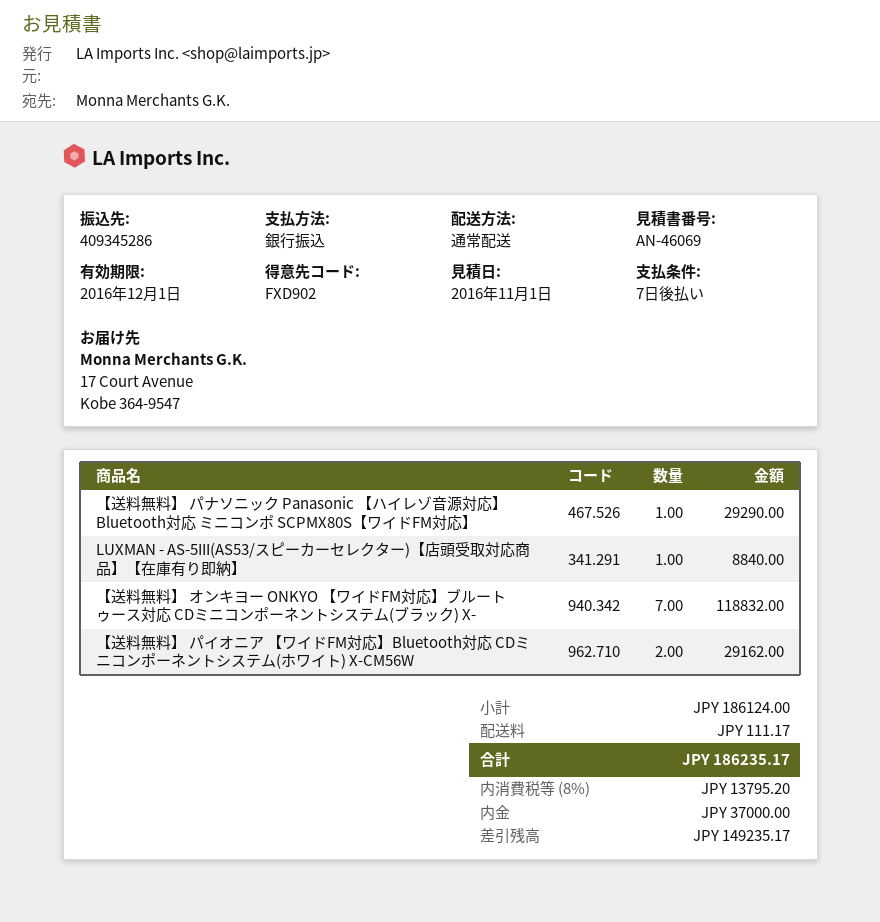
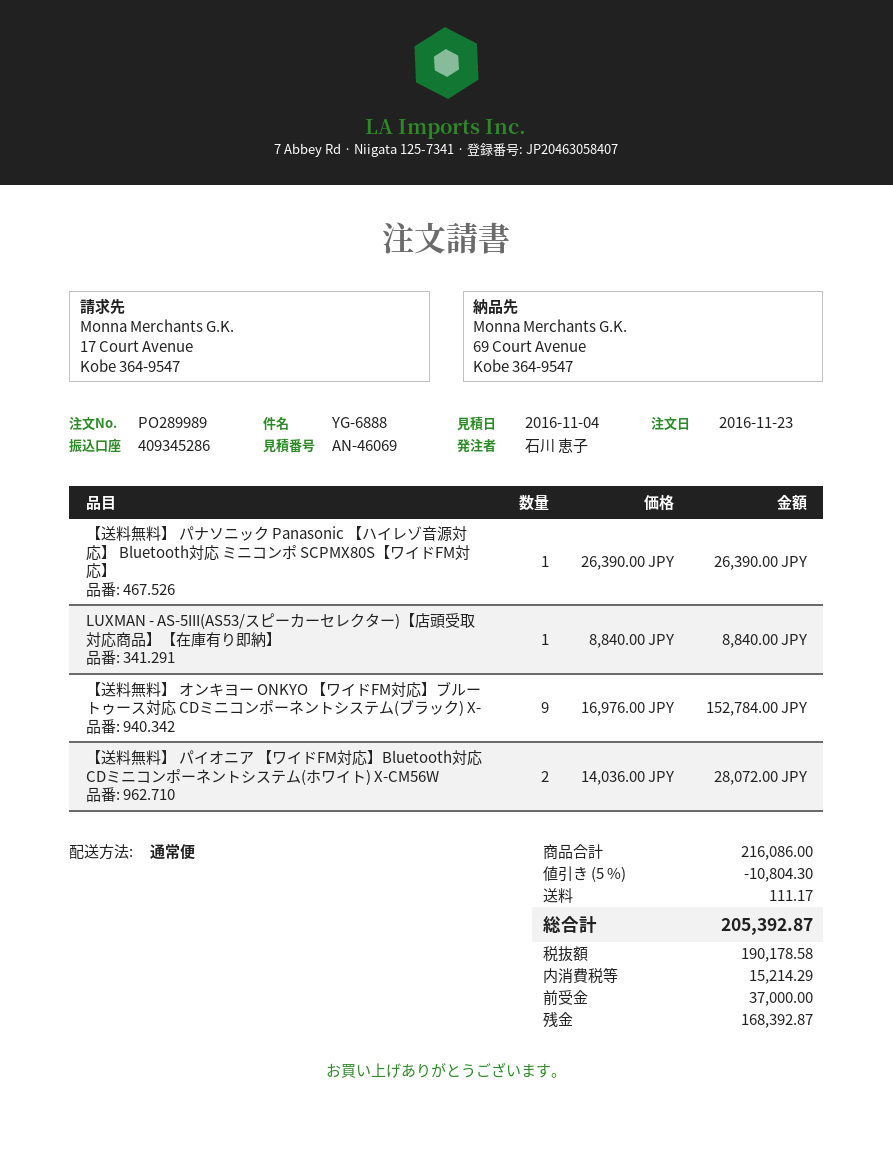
quote date: 2016-11-01 -> 2016-11-04
ship to: 17 Court Avenue, Kobe 364-9547 -> 69 Court Avenue, Kobe 364-9547
【送料無料】 パナソニック Panasonic 【ハイレゾ音源対応】 Bluetooth対応 ミニコンポ SCPMX80S【ワイドFM対応】: 1 for 29290.00 -> 1 for 26390.00
【送料無料】 オンキヨー ONKYO 【ワイドFM対応】ブルートゥース対応 CDミニコンポーネントシステム(ブラック) X-: 7 for 118832.00 -> 9 for 152784.00
【送料無料】 パイオニア 【ワイドFM対応】Bluetooth対応 CDミニコンポーネントシステム(ホワイト) X-CM56W: 2 for 29162.00 -> 2 for 28072.00
subtotal: 186124.00 -> 216086.00
discount: none -> 5% = 10804.30
tax: 13795.20 -> 15214.29
total: 186235.17 -> 205392.87
balance: 149235.17 -> 168392.87

